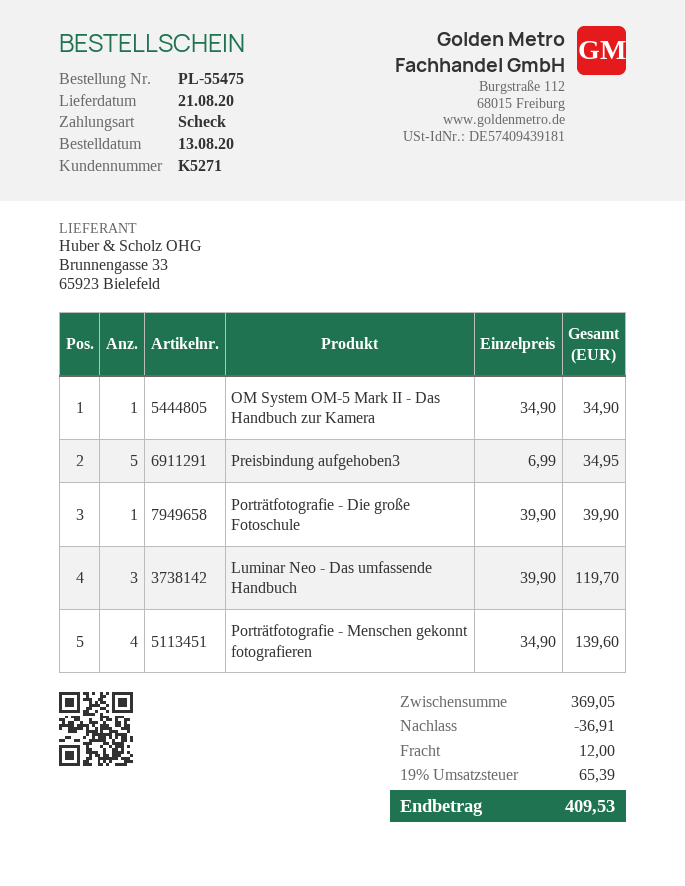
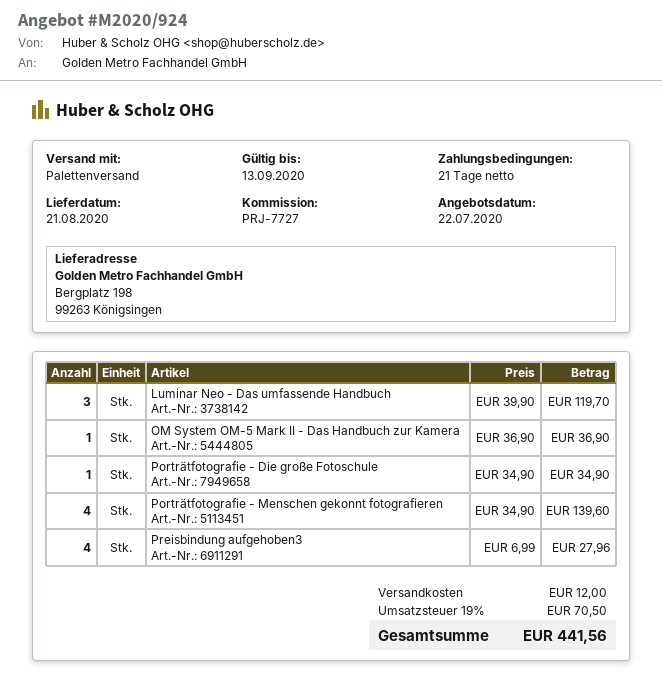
OM System OM-5 Mark II - Das Handbuch zur Kamera: 1 x 34.90 = 34.90 -> 1 x 36.90 = 36.90
Preisbindung aufgehoben3: 5 x 6.99 = 34.95 -> 4 x 6.99 = 27.96
Porträtfotografie - Die große Fotoschule: 1 x 39.90 = 39.90 -> 1 x 34.90 = 34.90
discount: 36.91 -> none
tax: 19% = 65.39 -> 19% = 70.50
total: 409.53 -> 441.56

